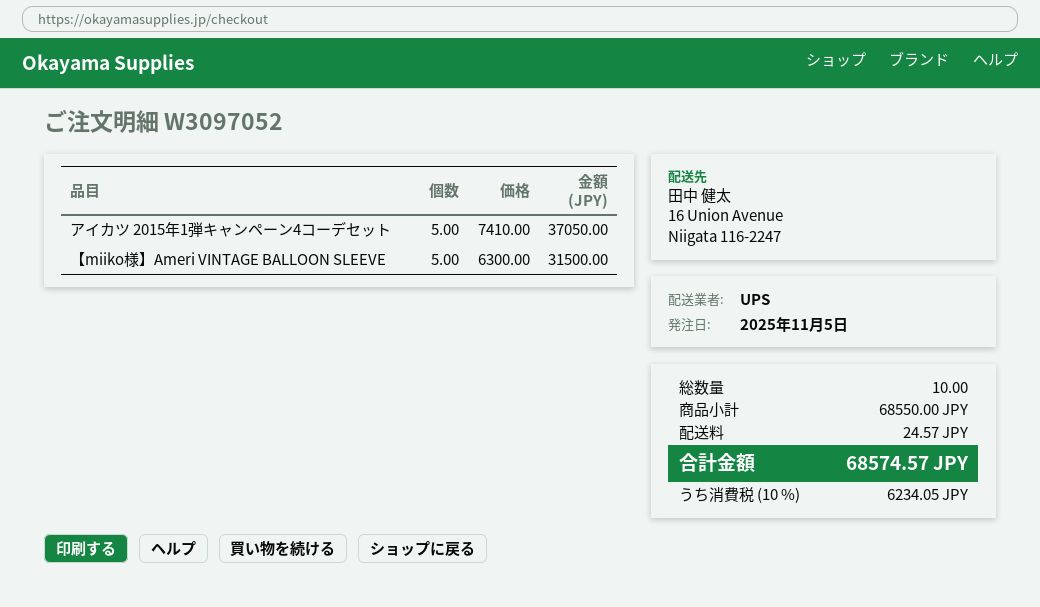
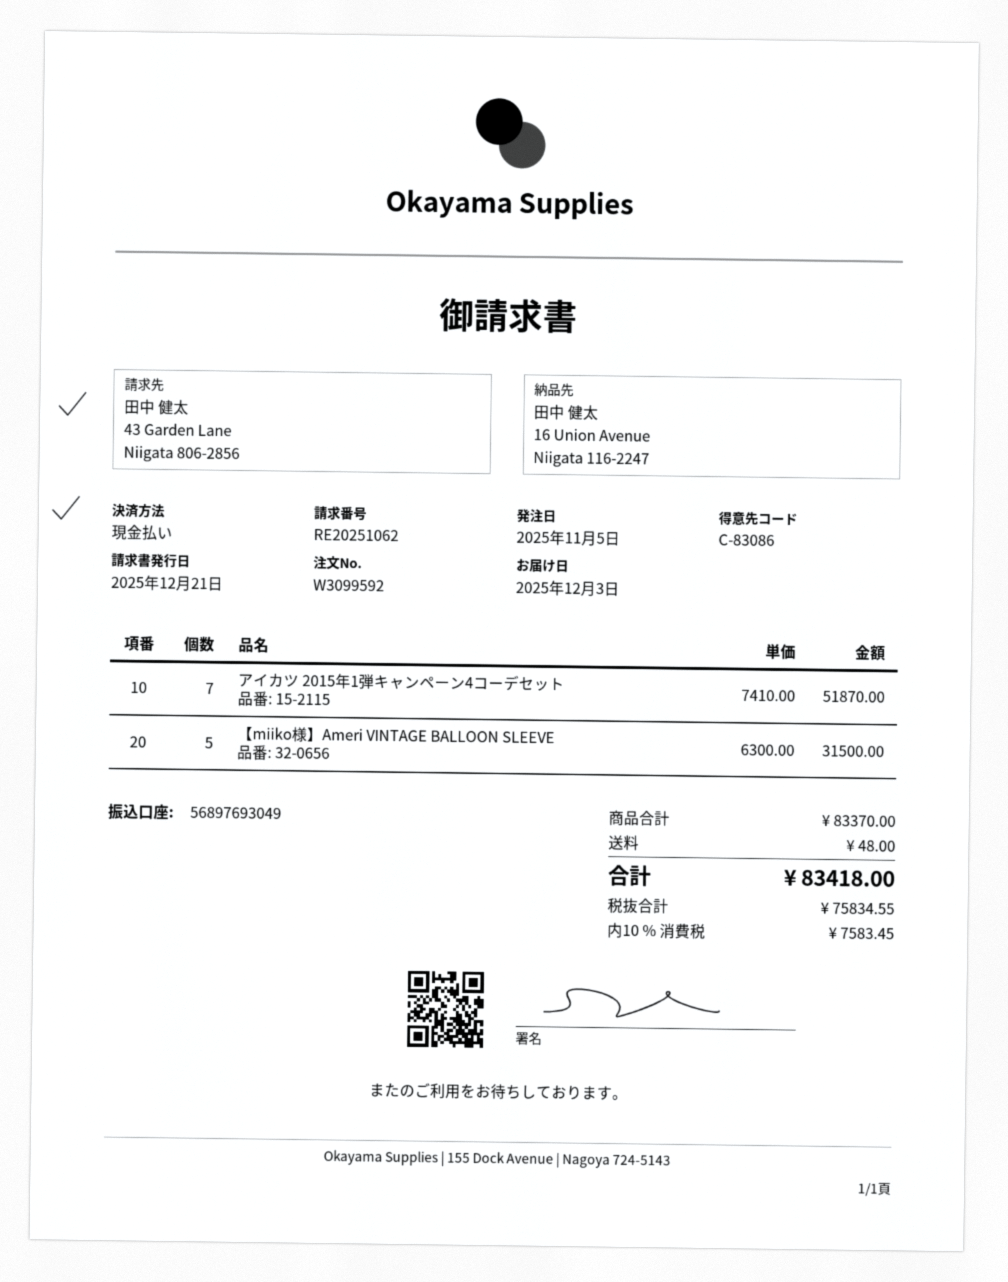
order number: W3097052 -> W3099592
アイカツ 2015年1弾キャンペーン4コーデセット: 5 x 7410.00 = 37050.00 -> 7 x 7410.00 = 51870.00
subtotal: 68550.00 -> 83370.00
shipping: 24.57 -> 48.00
tax: 10% = 6234.05 -> 10% = 7583.45
total: 68574.57 -> 83418.00

